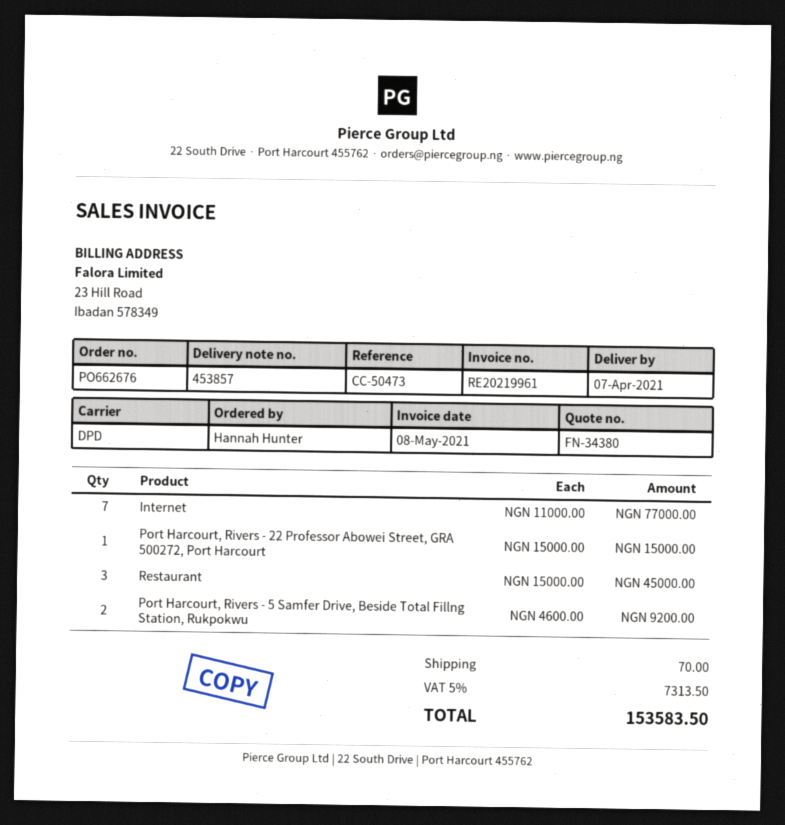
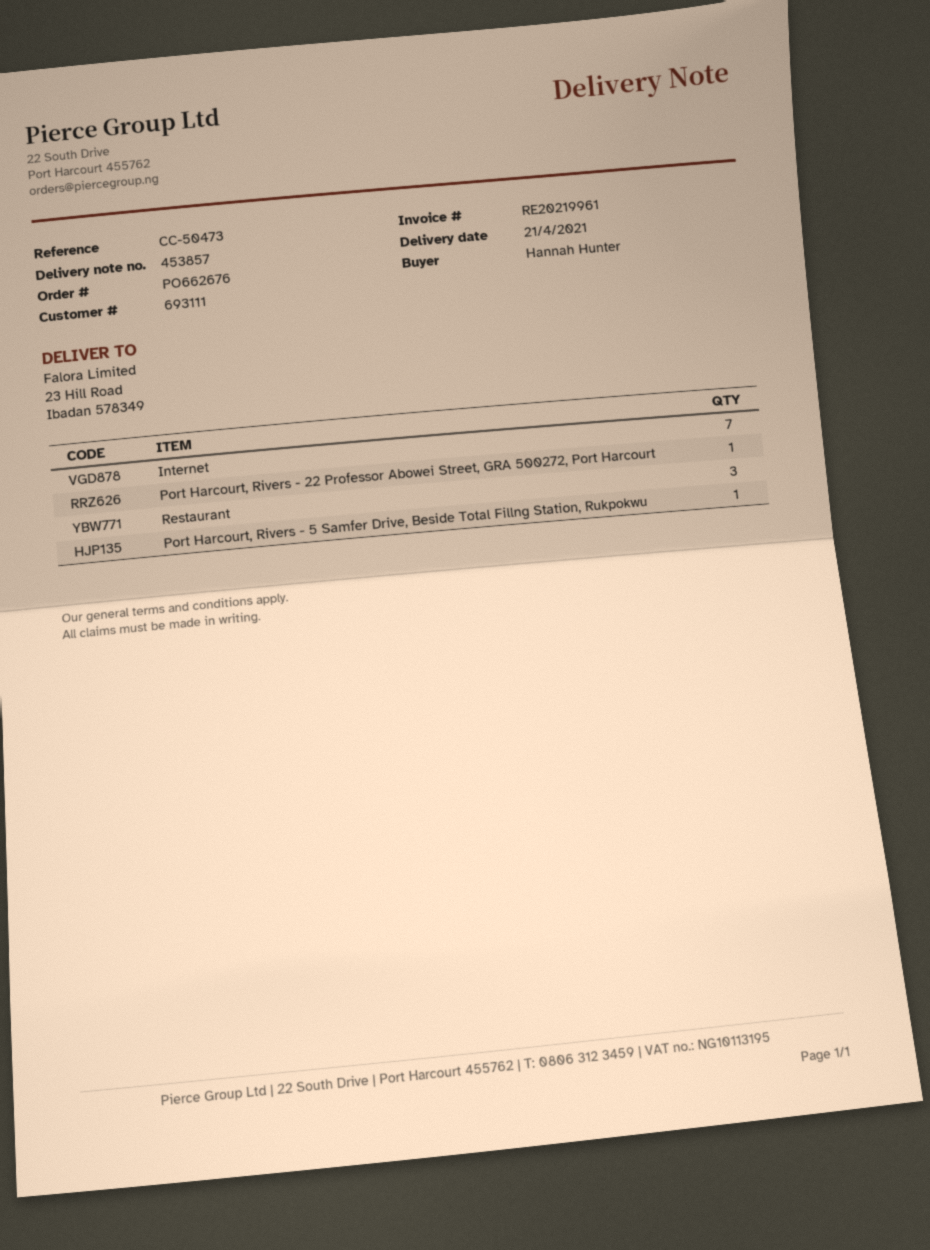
delivery date: 2021-04-07 -> 2021-04-21
Port Harcourt, Rivers - 5 Samfer Drive, Beside Total Fillng Station, Rukpokwu: 2 -> 1

